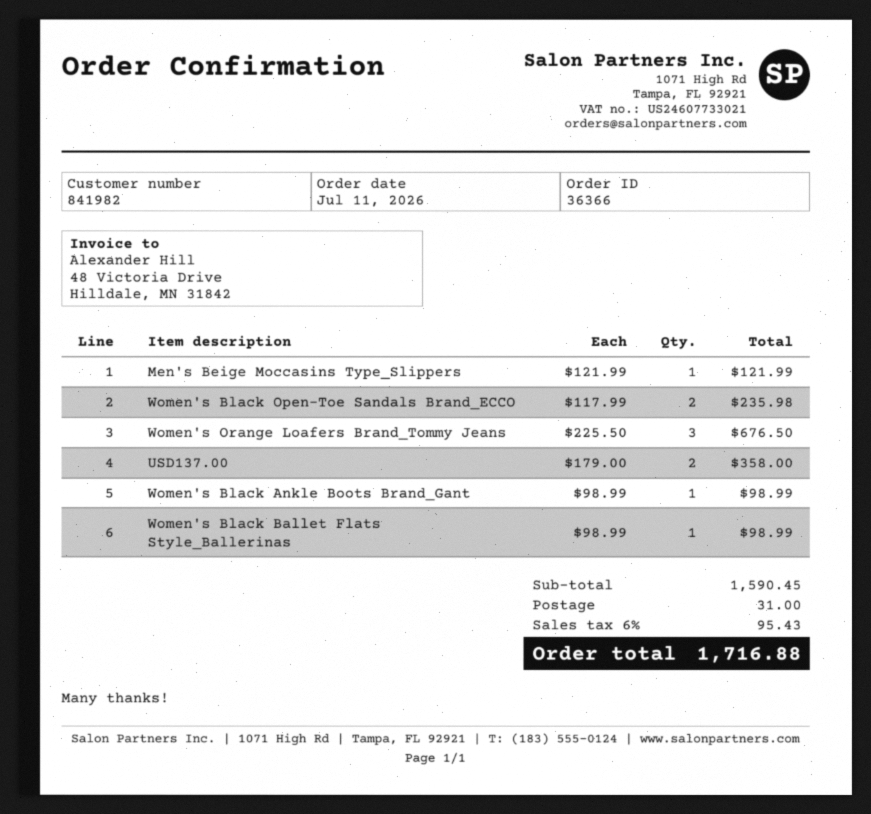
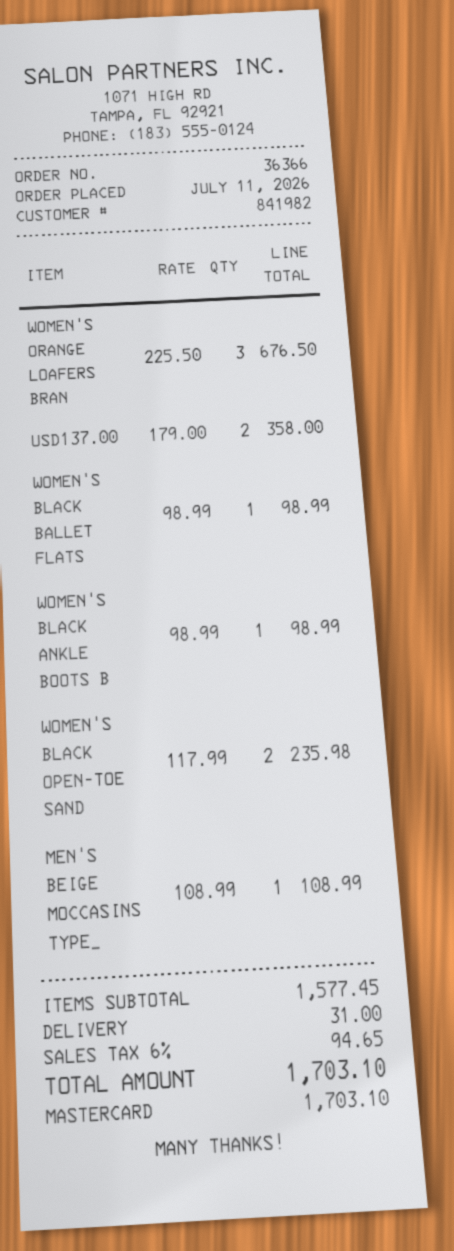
Men's Beige Moccasins Type_Slippers: 1 x 121.99 = 121.99 -> 1 x 108.99 = 108.99
subtotal: 1590.45 -> 1577.45
tax: 6% = 95.43 -> 6% = 94.65
total: 1716.88 -> 1703.10

